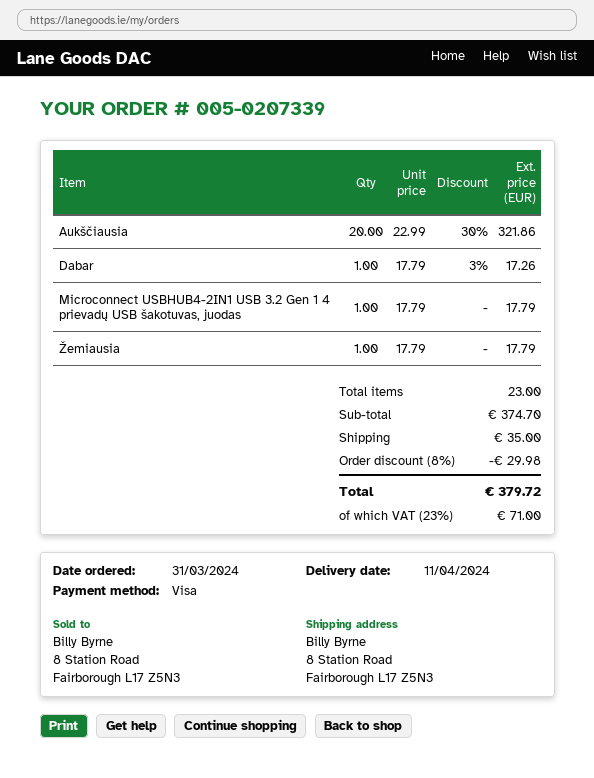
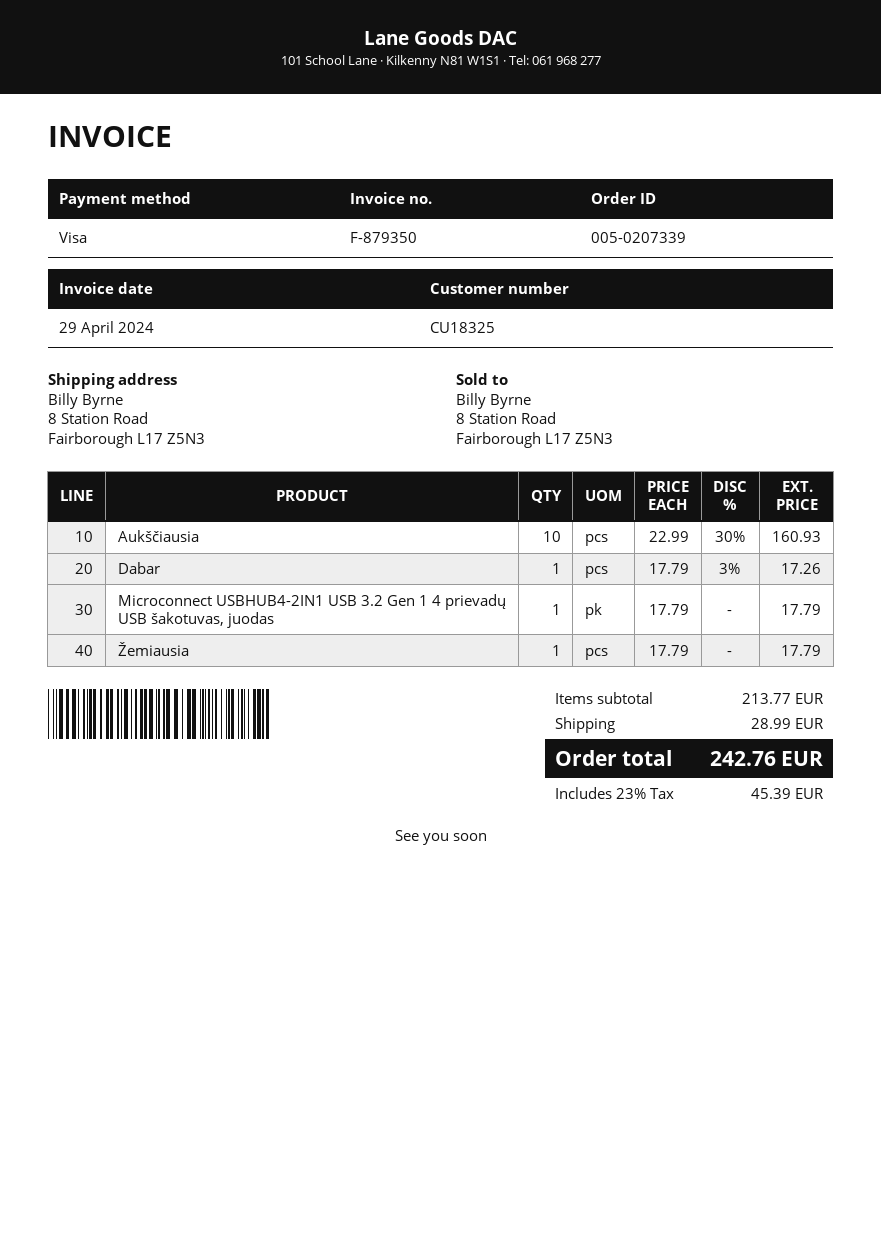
Aukščiausia: 20 x 22.99 - 30% = 321.86 -> 10 x 22.99 - 30% = 160.93
subtotal: 374.70 -> 213.77
discount: 8% = 29.98 -> none
shipping: 35.00 -> 28.99
tax: 23% = 71.00 -> 23% = 45.39
total: 379.72 -> 242.76

